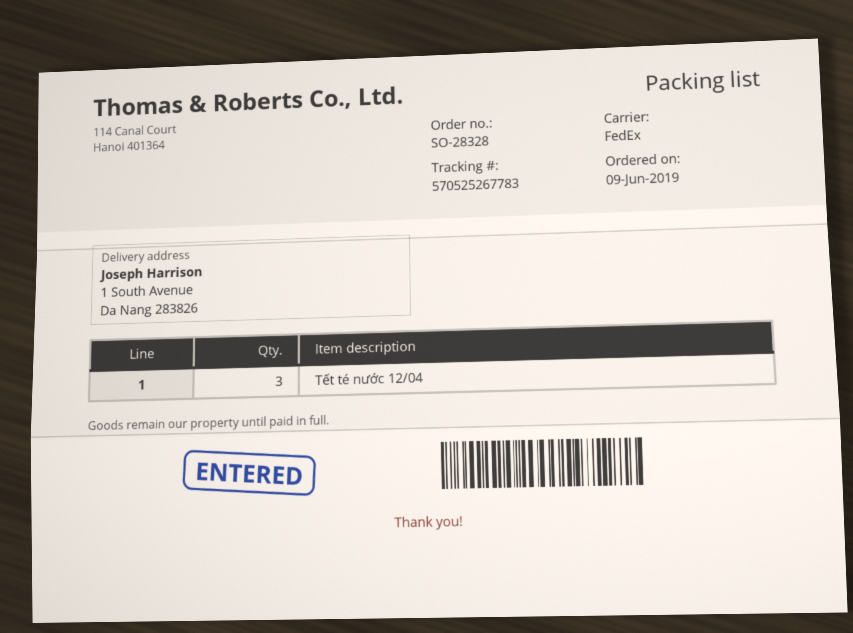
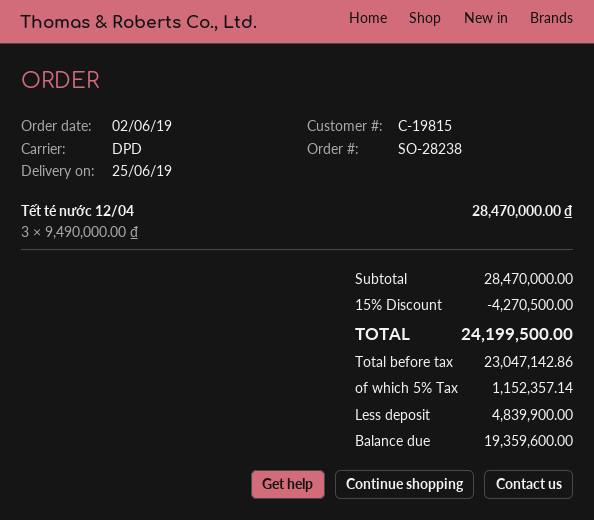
order number: SO-28328 -> SO-28238
order date: 2019-06-09 -> 2019-06-02
shipping method: FedEx -> DPD

